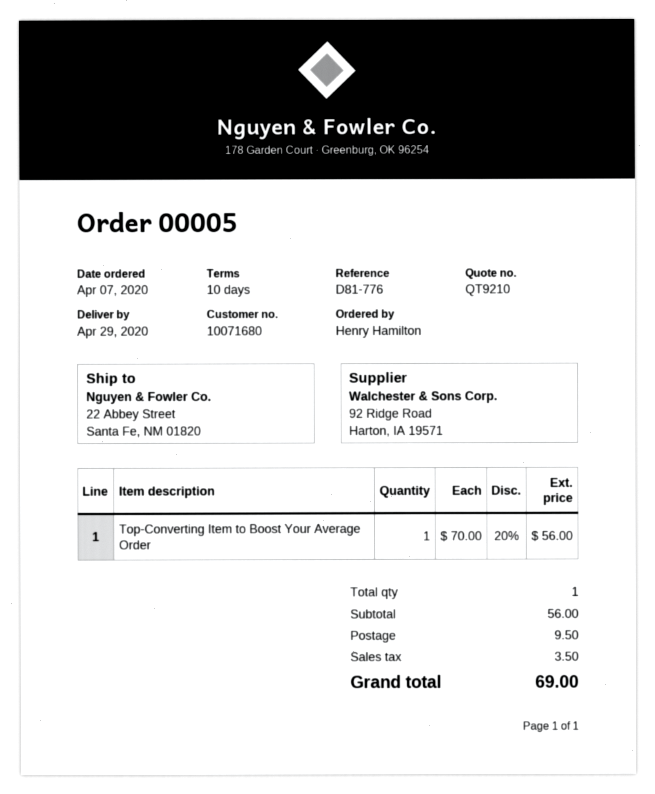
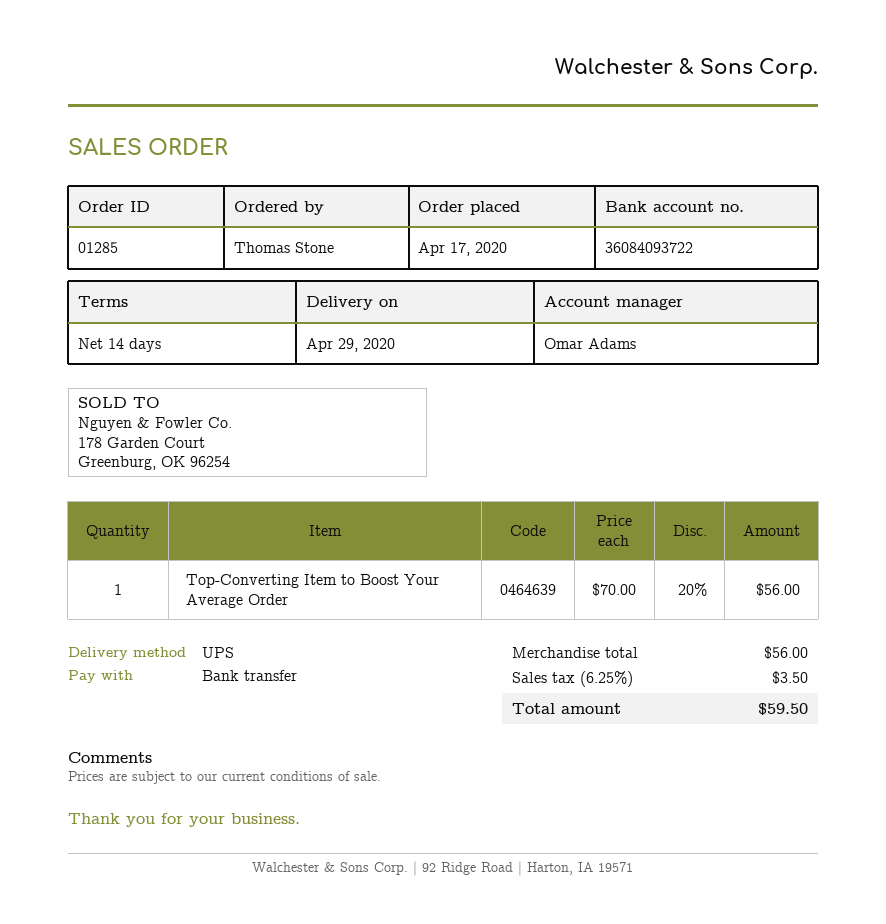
order number: 00005 -> 01285
order date: 2020-04-07 -> 2020-04-17
payment terms: 10 days -> 14 days
ordered by: Henry Hamilton -> Thomas Stone
shipping: 9.50 -> none
total: 69.00 -> 59.50

